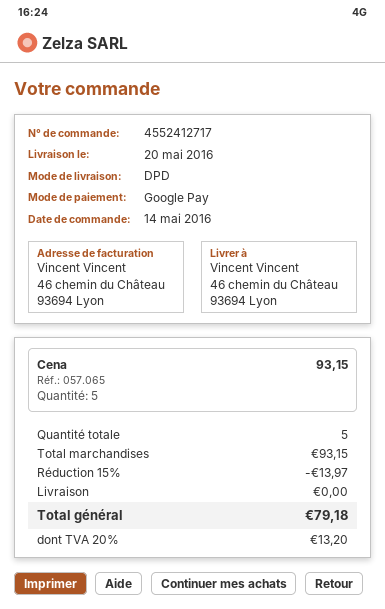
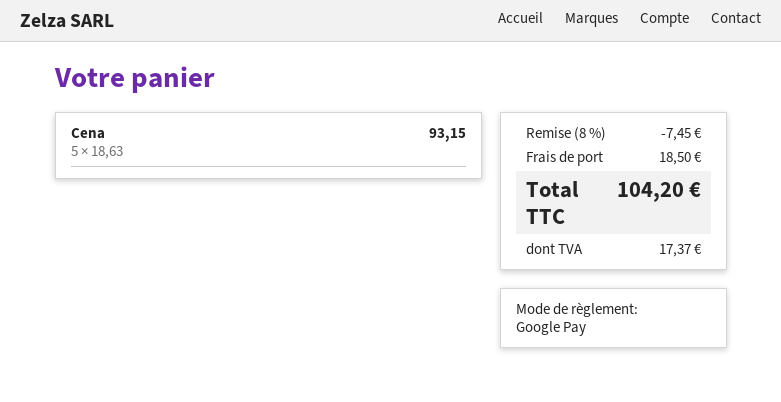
discount: 15% = 13.97 -> 8% = 7.45
shipping: 0.00 -> 18.50
tax: 13.20 -> 17.37
total: 79.18 -> 104.20

